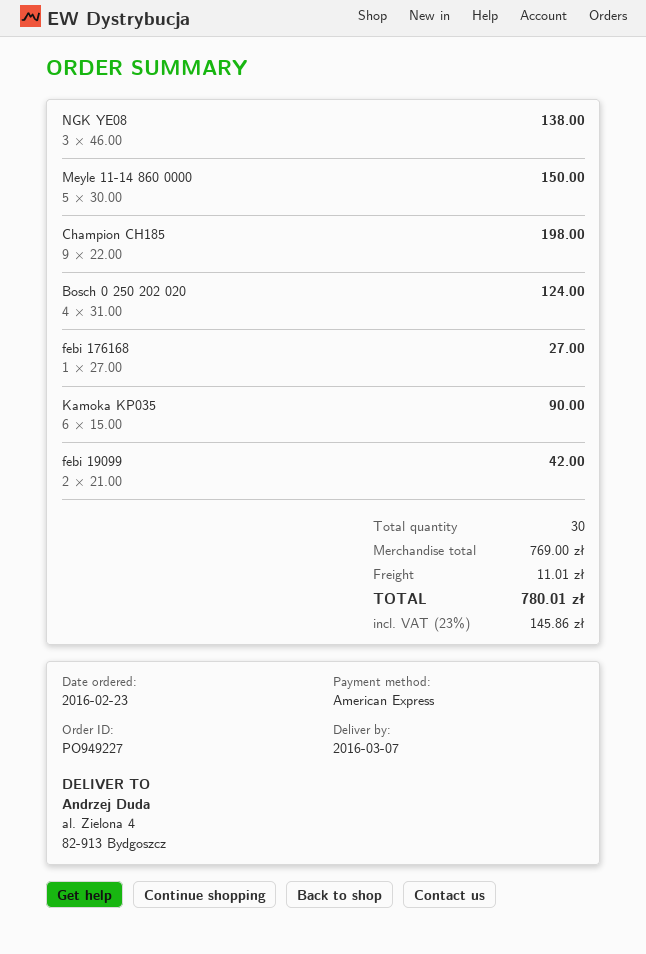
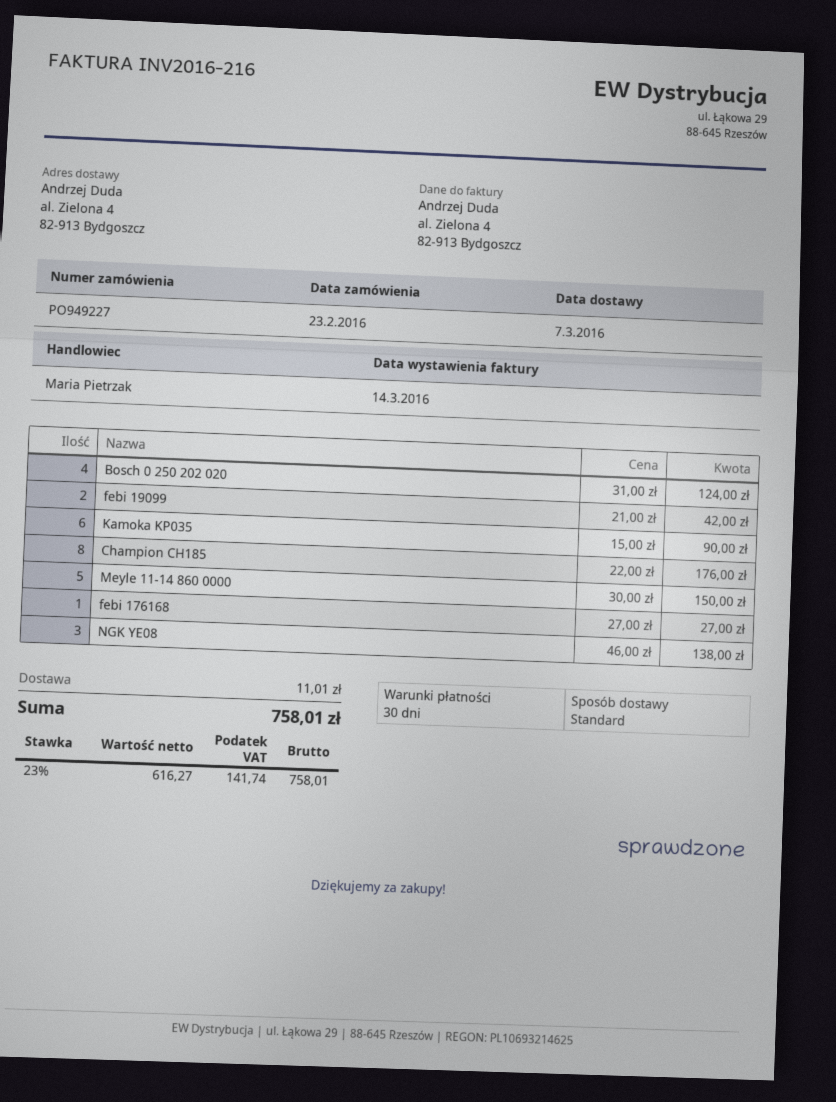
Champion CH185: 9 x 22.00 = 198.00 -> 8 x 22.00 = 176.00
tax: 23% = 145.86 -> 23% = 141.74
total: 780.01 -> 758.01

